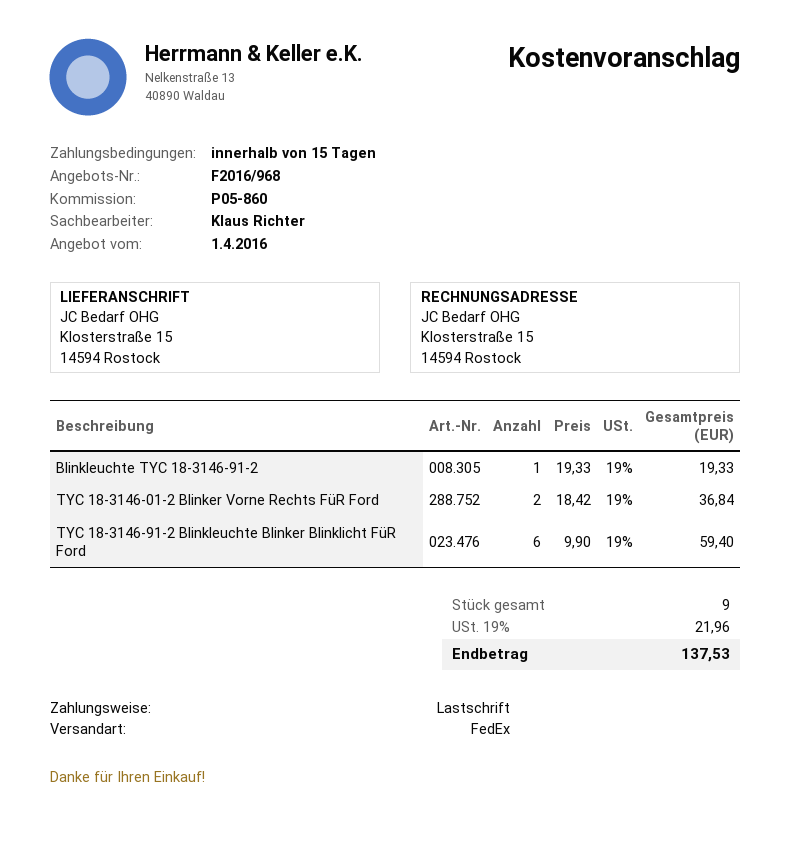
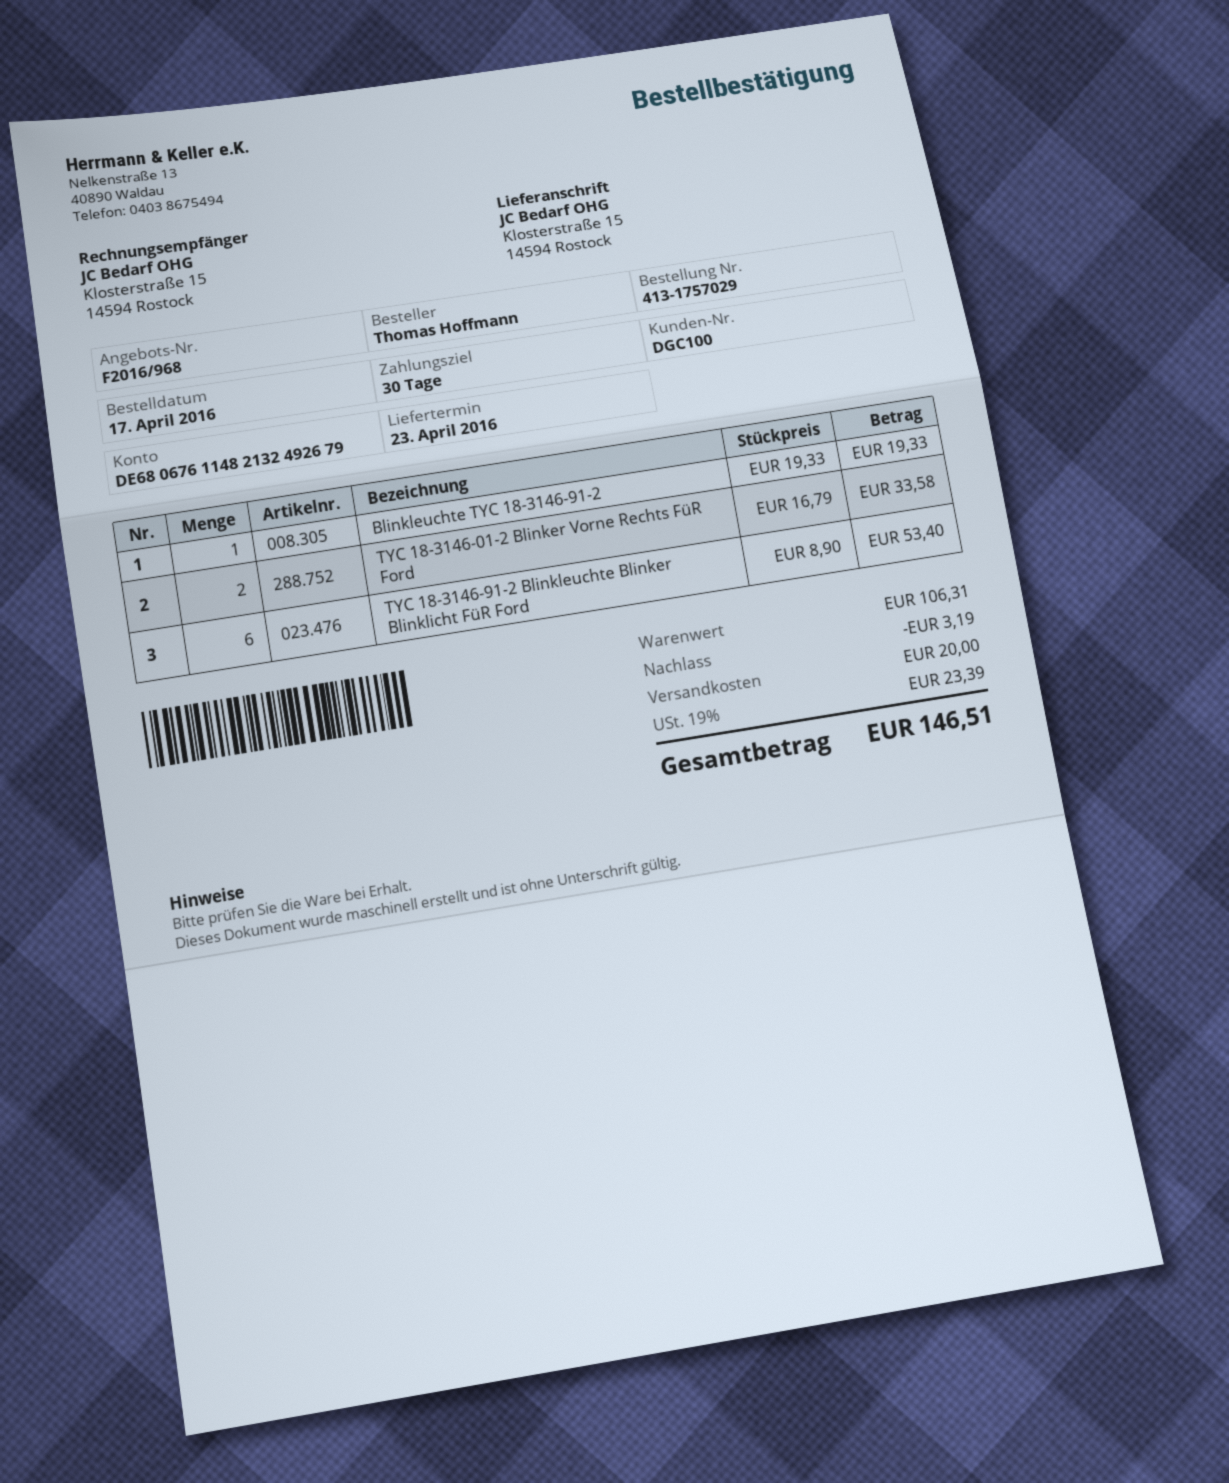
payment terms: 15 days -> 30 days
TYC 18-3146-01-2 Blinker Vorne Rechts FüR Ford: 2 x 18.42 = 36.84 -> 2 x 16.79 = 33.58
TYC 18-3146-91-2 Blinkleuchte Blinker Blinklicht FüR Ford: 6 x 9.90 = 59.40 -> 6 x 8.90 = 53.40
discount: none -> 3.19
shipping: none -> 20.00
tax: 19% = 21.96 -> 19% = 23.39
total: 137.53 -> 146.51

